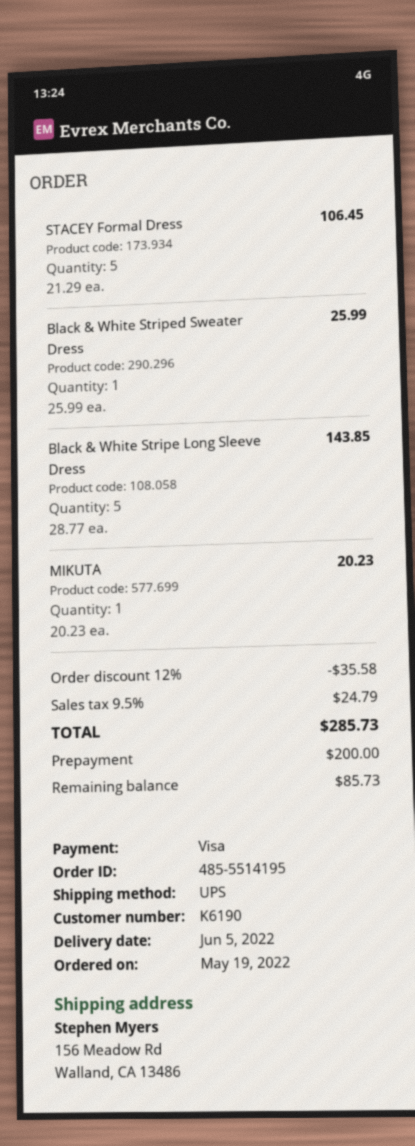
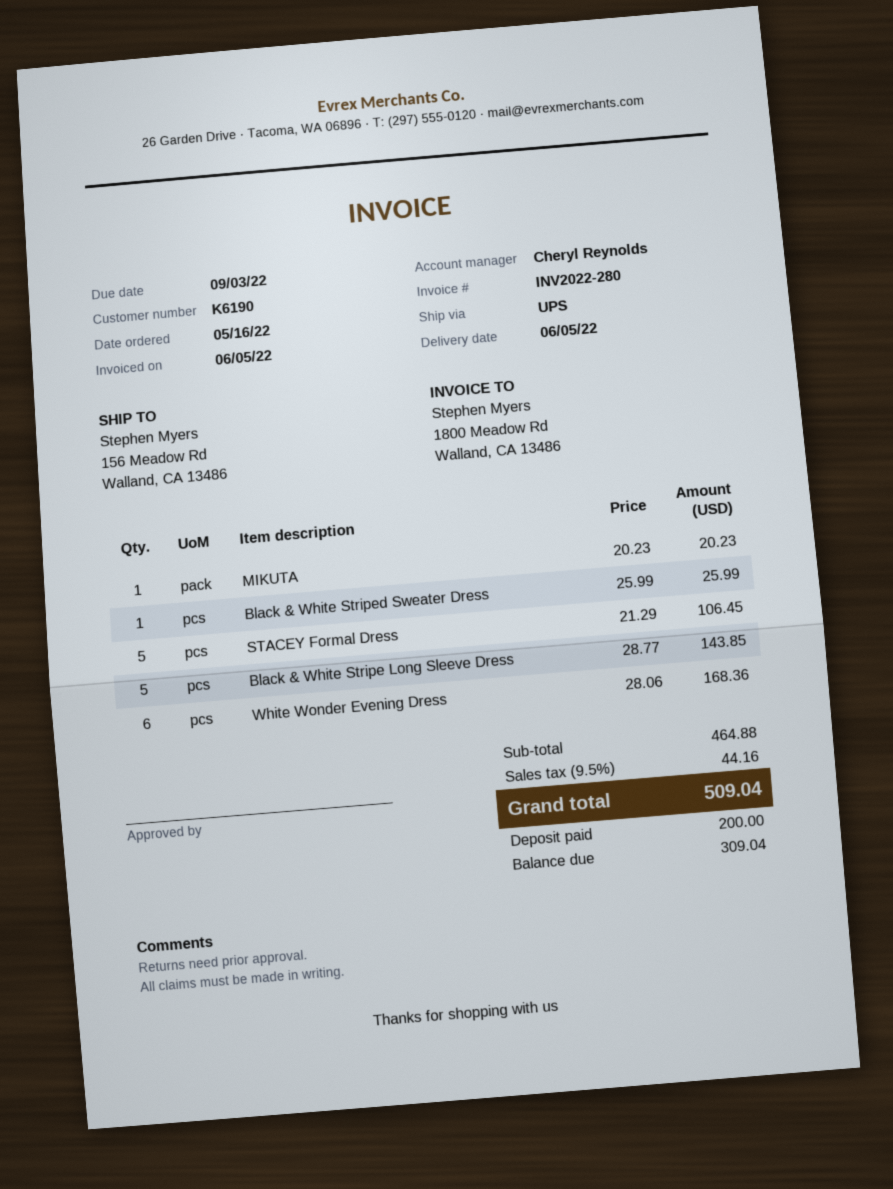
order date: 2022-05-19 -> 2022-05-16
White Wonder Evening Dress: none -> 6 x 28.06 = 168.36
discount: 12% = 35.58 -> none
tax: 9.5% = 24.79 -> 9.5% = 44.16
total: 285.73 -> 509.04
balance: 85.73 -> 309.04

